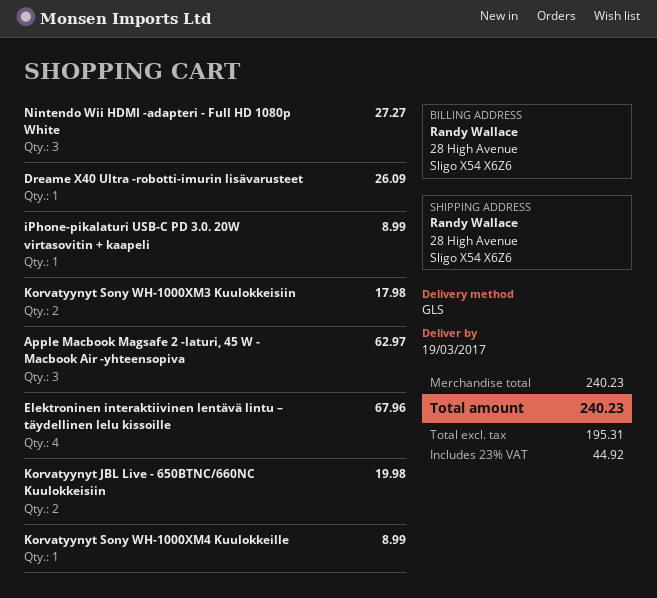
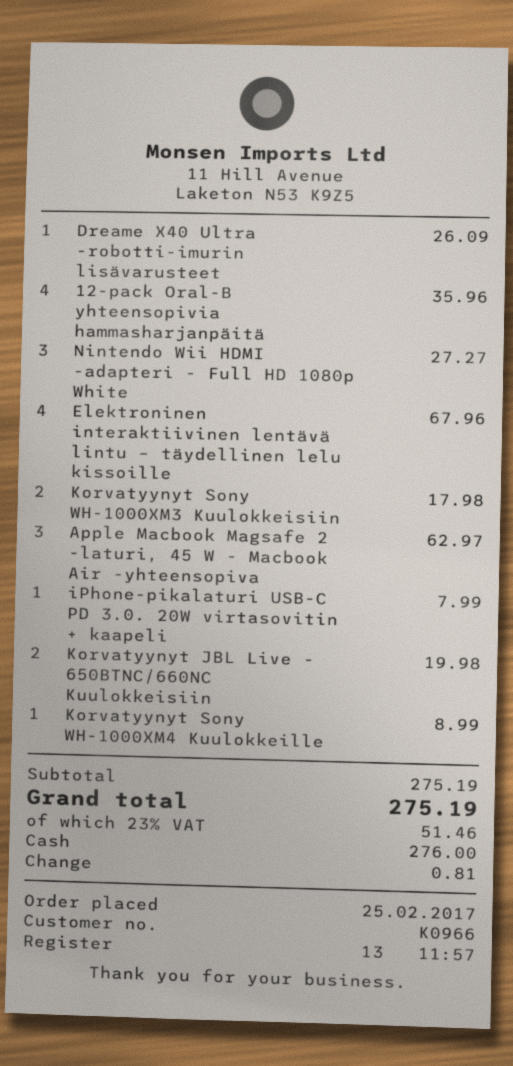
iPhone-pikalaturi USB-C PD 3.0. 20W virtasovitin + kaapeli: 1 for 8.99 -> 1 for 7.99
12-pack Oral-B yhteensopivia hammasharjanpäitä: none -> 4 for 35.96
subtotal: 240.23 -> 275.19
tax: 23% = 44.92 -> 23% = 51.46
total: 240.23 -> 275.19

